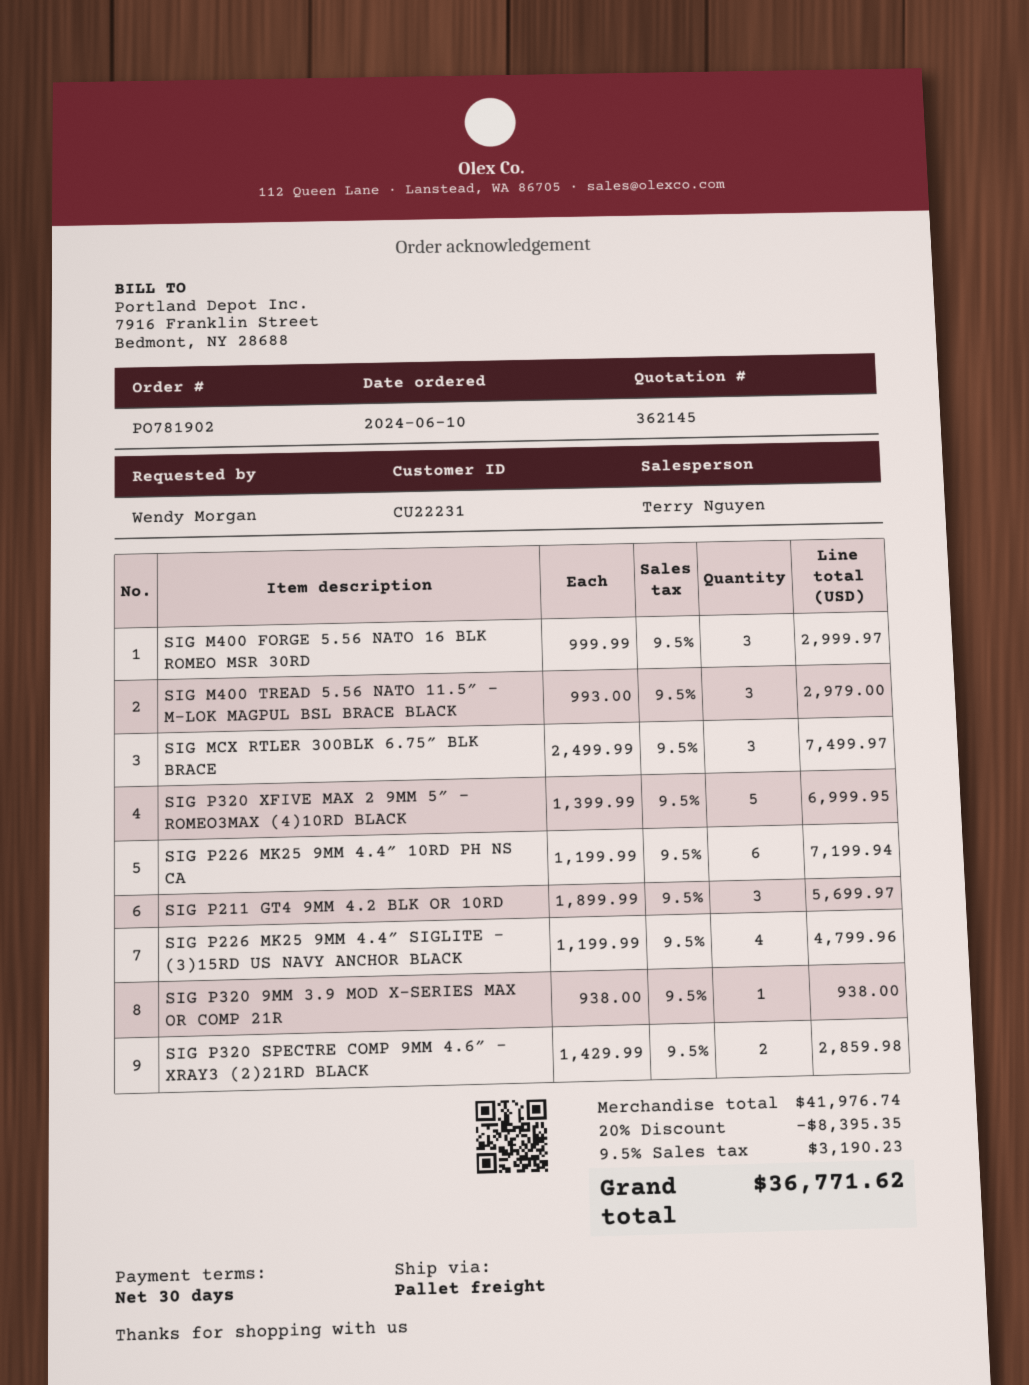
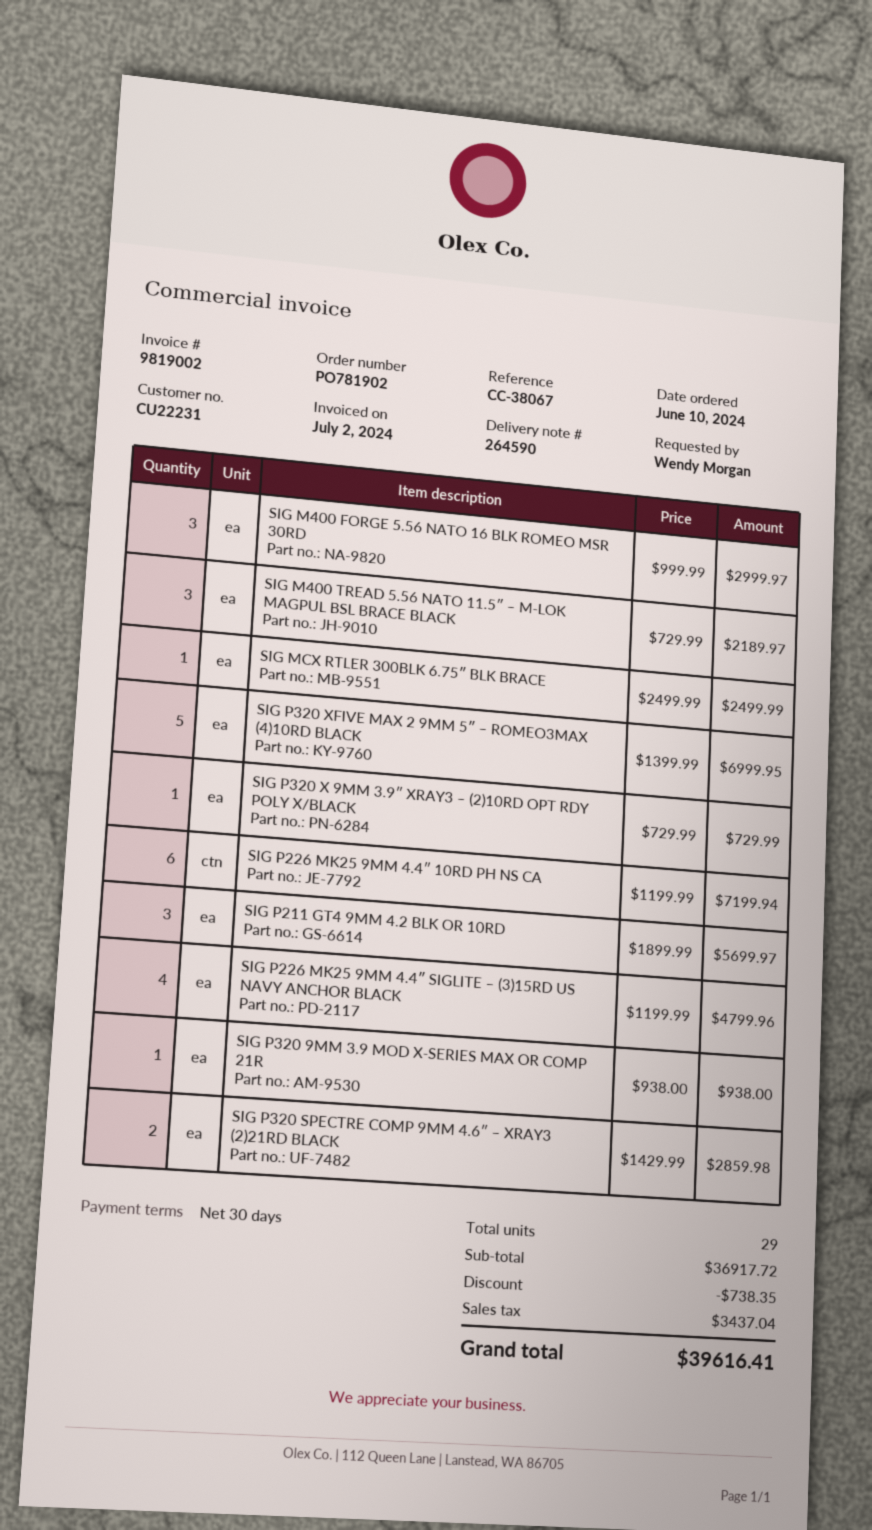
SIG M400 TREAD 5.56 NATO 11.5″ – M-LOK MAGPUL BSL BRACE BLACK: 3 x 993.00 = 2979.00 -> 3 x 729.99 = 2189.97
SIG MCX RTLER 300BLK 6.75″ BLK BRACE: 3 x 2499.99 = 7499.97 -> 1 x 2499.99 = 2499.99
SIG P320 X 9MM 3.9″ XRAY3 – (2)10RD OPT RDY POLY X/BLACK: none -> 1 x 729.99 = 729.99
subtotal: 41976.74 -> 36917.72
discount: 8395.35 -> 738.35
tax: 3190.23 -> 3437.04
total: 36771.62 -> 39616.41

